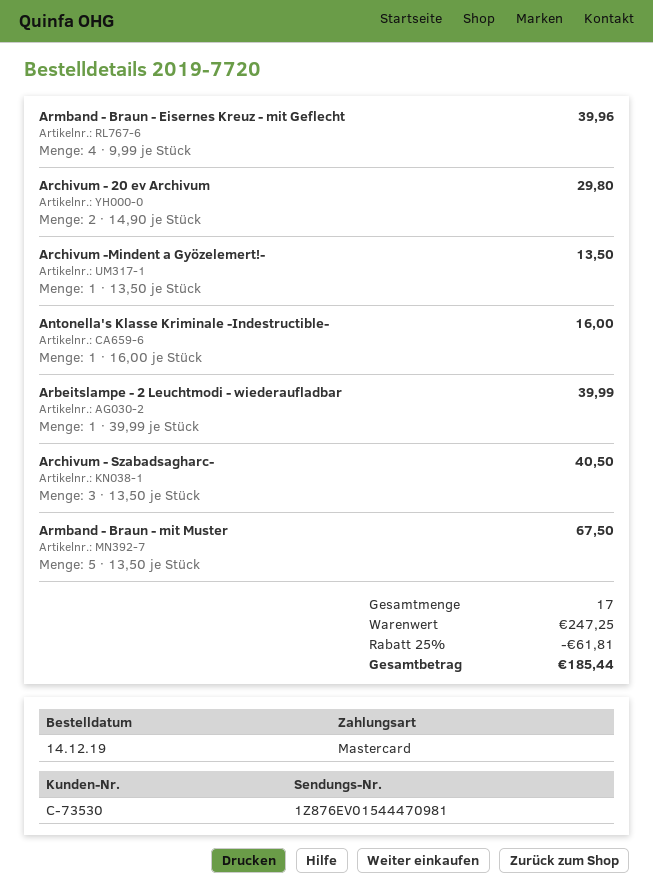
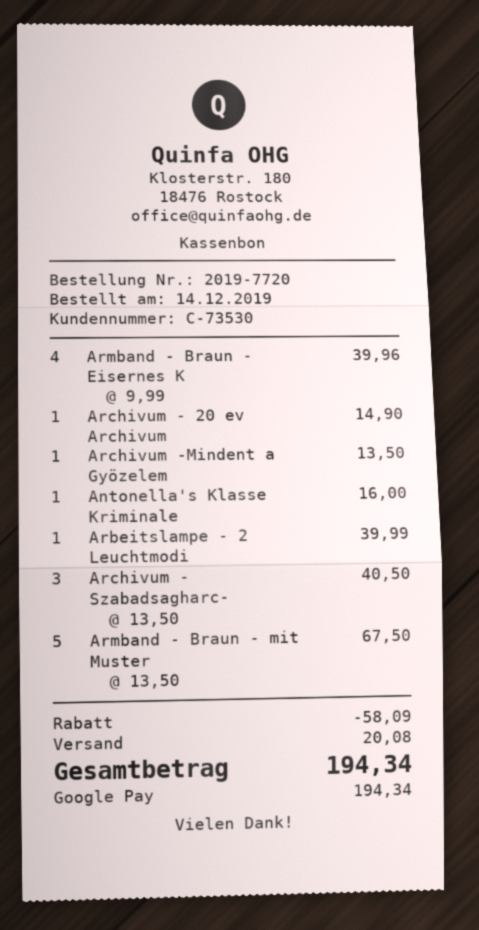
payment method: Mastercard -> Google Pay
Archivum - 20 ev Archivum: 2 x 14.90 = 29.80 -> 1 x 14.90 = 14.90
discount: 61.81 -> 58.09
shipping: none -> 20.08
total: 185.44 -> 194.34

